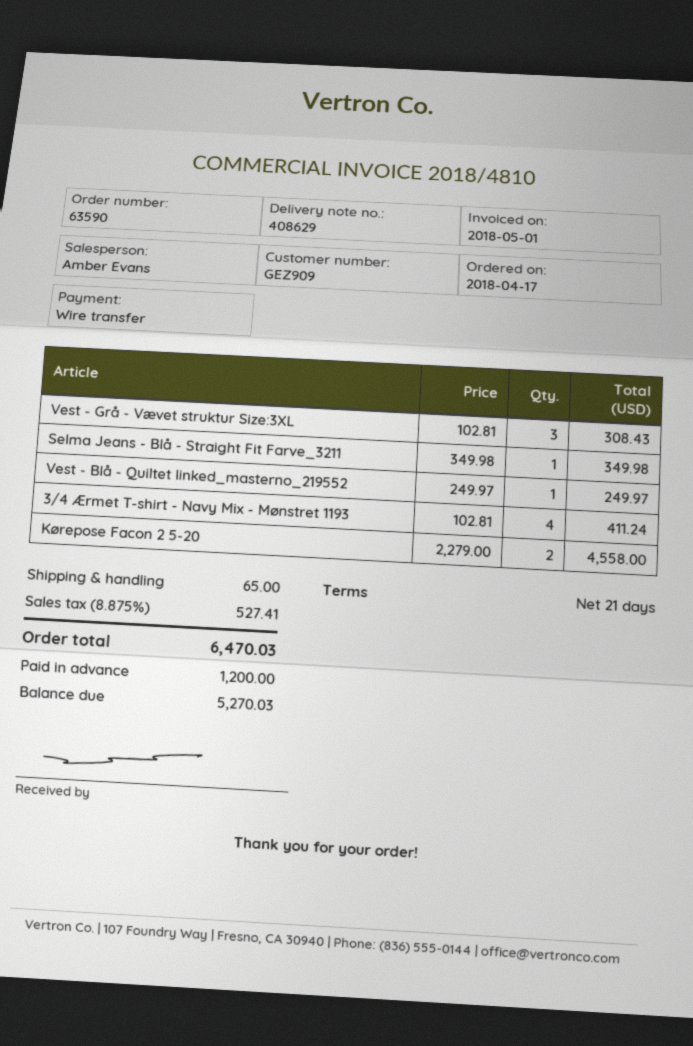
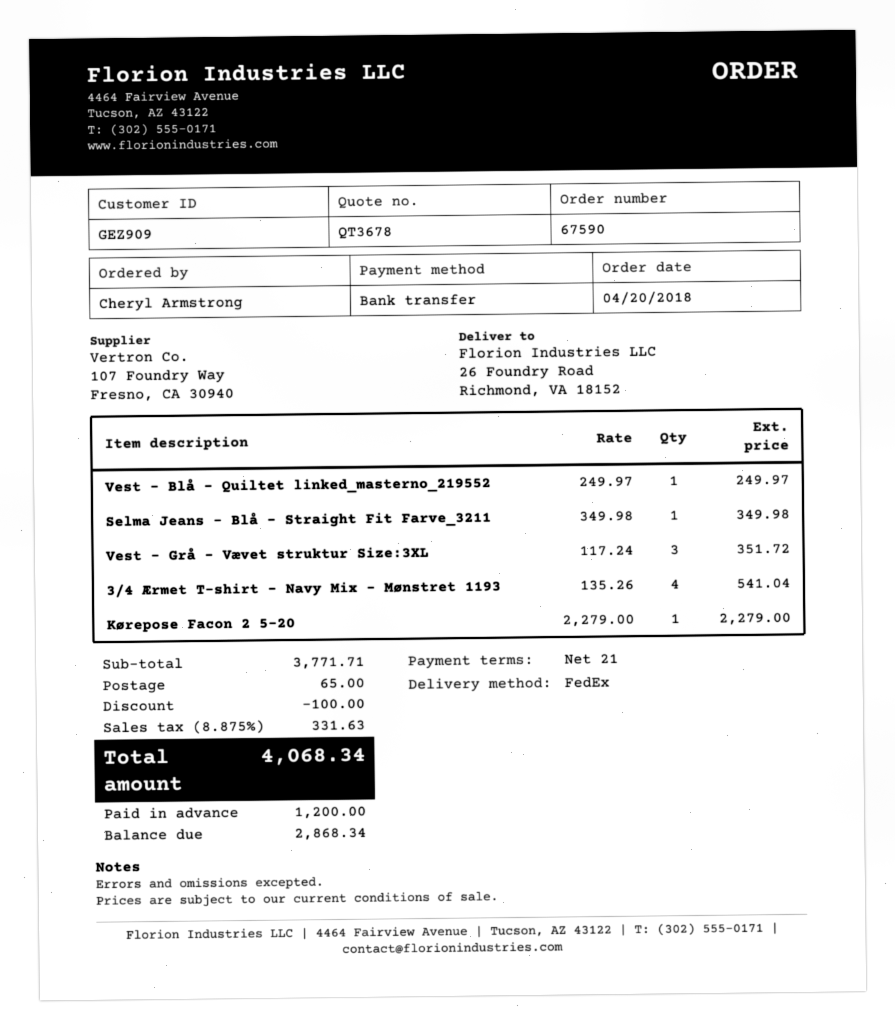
order number: 63590 -> 67590
order date: 2018-04-17 -> 2018-04-20
Vest - Grå - Vævet struktur Size:3XL: 3 x 102.81 = 308.43 -> 3 x 117.24 = 351.72
3/4 Ærmet T-shirt - Navy Mix - Mønstret 1193: 4 x 102.81 = 411.24 -> 4 x 135.26 = 541.04
Kørepose Facon 2 5-20: 2 x 2279.00 = 4558.00 -> 1 x 2279.00 = 2279.00
discount: none -> 100.00
tax: 8.875% = 527.41 -> 8.875% = 331.63
total: 6470.03 -> 4068.34
balance: 5270.03 -> 2868.34

